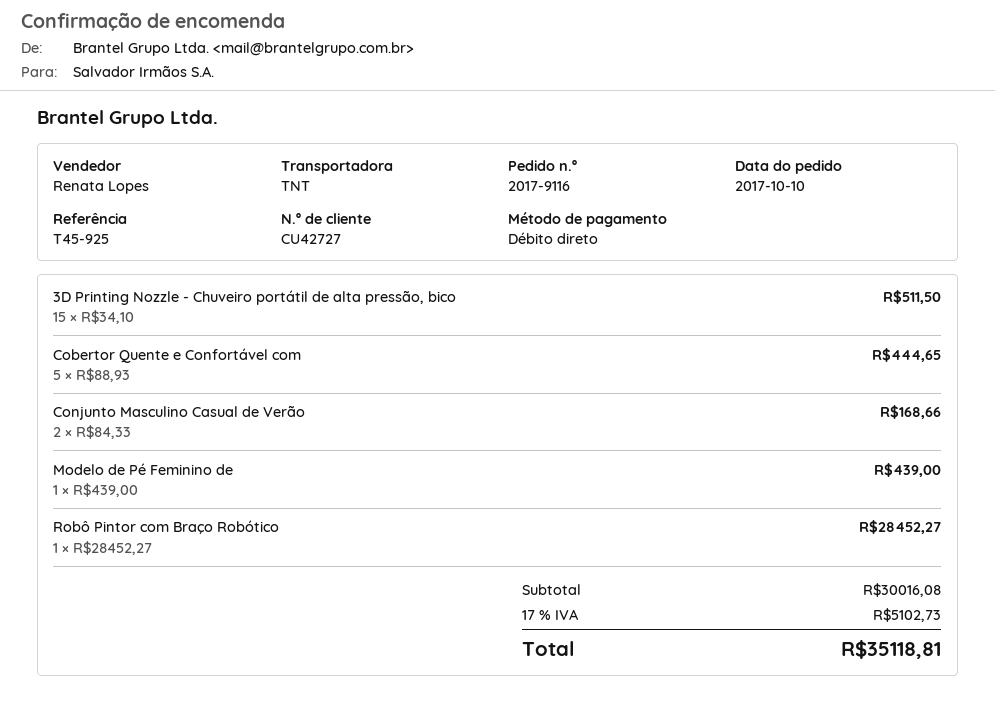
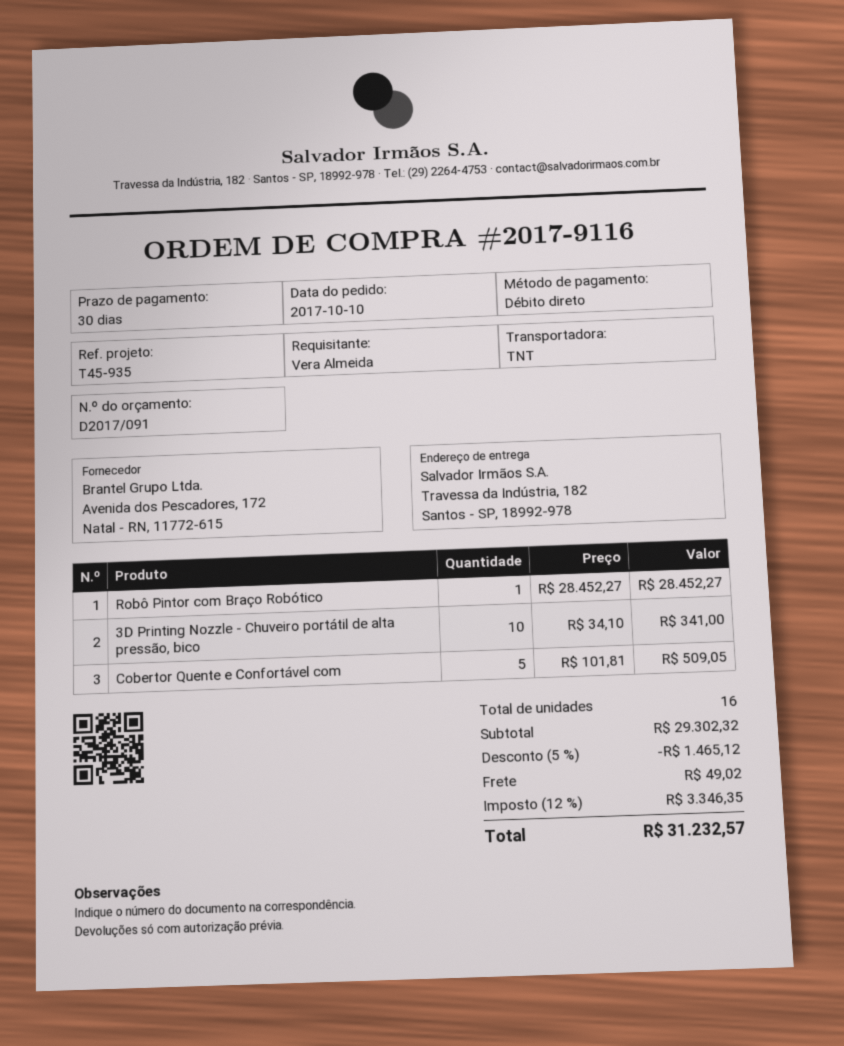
reference: T45-925 -> T45-935
3D Printing Nozzle - Chuveiro portátil de alta pressão, bico: 15 x 34.10 = 511.50 -> 10 x 34.10 = 341.00
Cobertor Quente e Confortável com: 5 x 88.93 = 444.65 -> 5 x 101.81 = 509.05
Conjunto Masculino Casual de Verão: 2 x 84.33 = 168.66 -> none
Modelo de Pé Feminino de: 1 x 439.00 = 439.00 -> none
subtotal: 30016.08 -> 29302.32
discount: none -> 5% = 1465.12
shipping: none -> 49.02
tax: 17% = 5102.73 -> 12% = 3346.35
total: 35118.81 -> 31232.57

